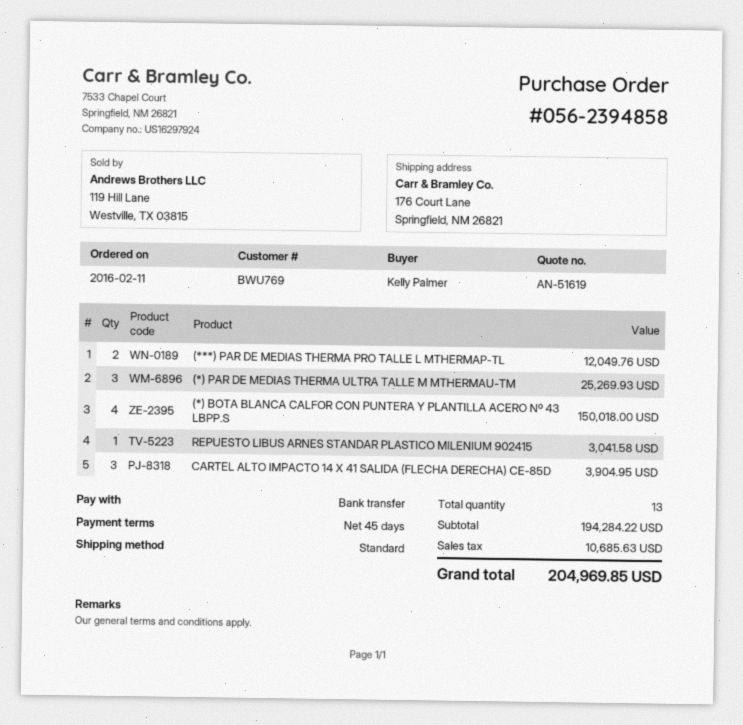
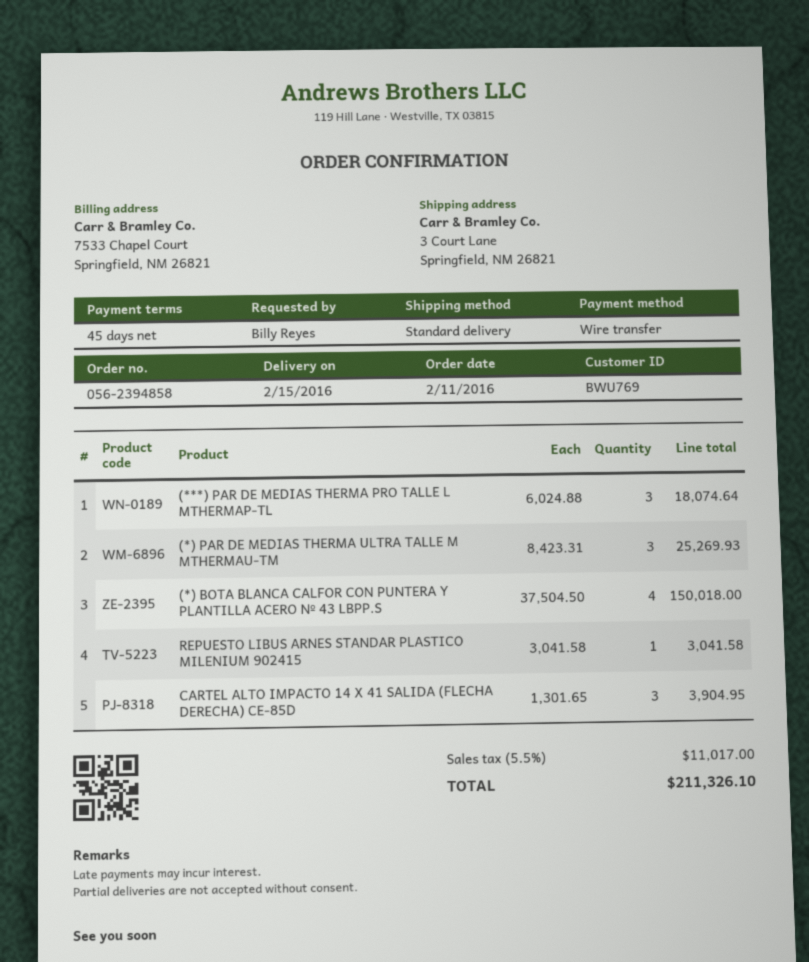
ordered by: Kelly Palmer -> Billy Reyes
ship to: 176 Court Lane, Springfield, NM 26821 -> 3 Court Lane, Springfield, NM 26821
(***) PAR DE MEDIAS THERMA PRO TALLE L MTHERMAP-TL: 2 for 12049.76 -> 3 for 18074.64
tax: 10685.63 -> 11017.00
total: 204969.85 -> 211326.10

